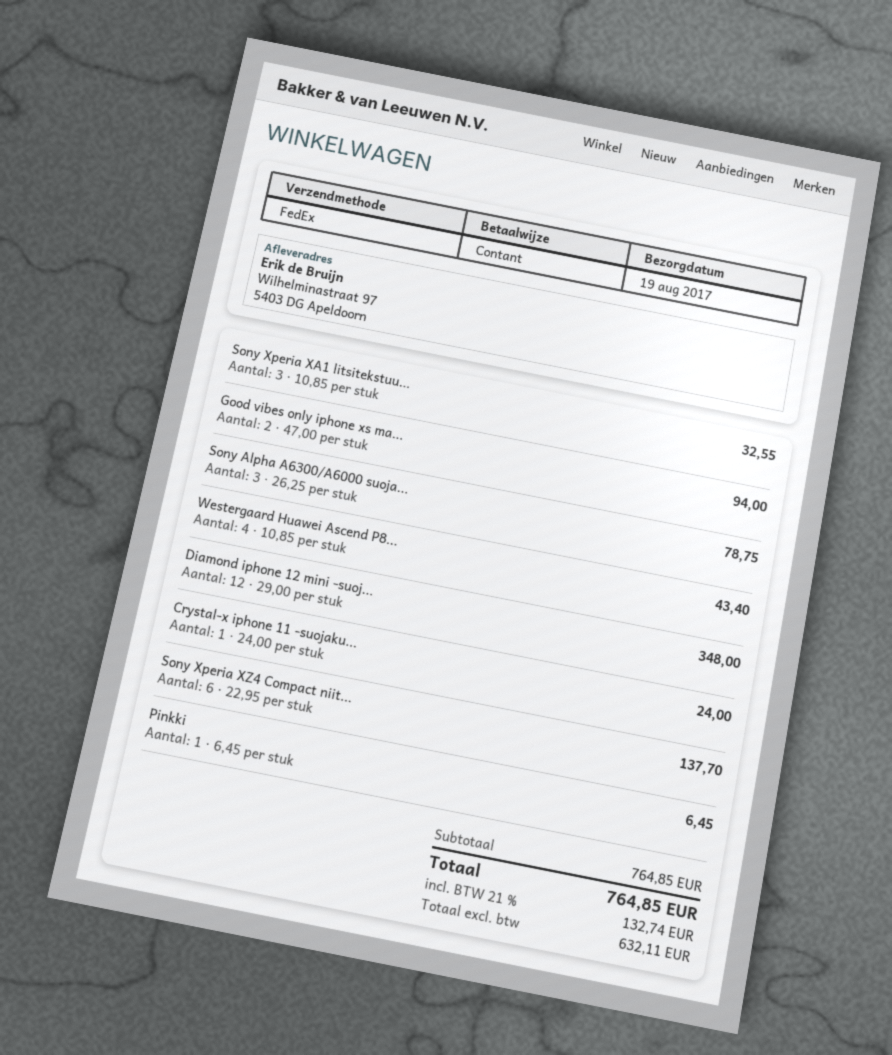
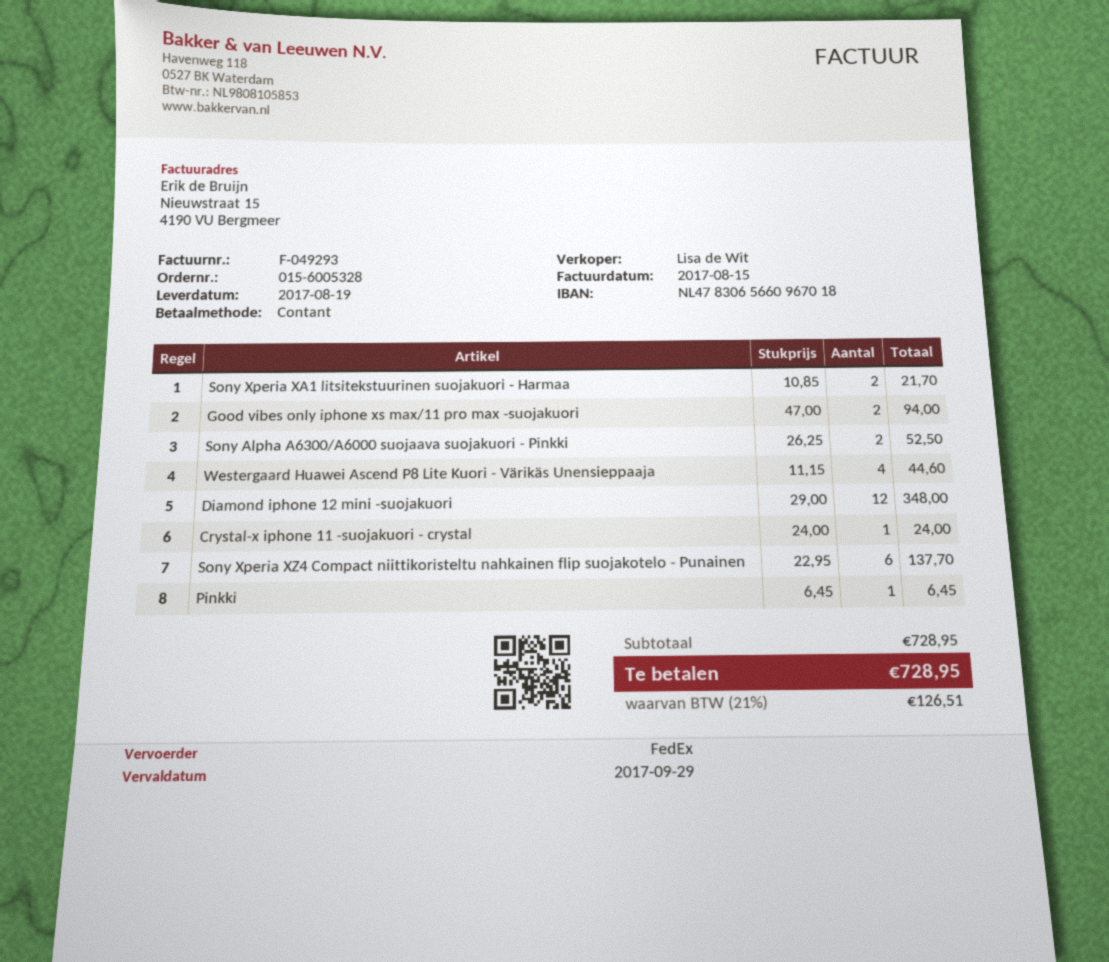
Sony Xperia XA1 litsitekstuu...: 3 x 10.85 = 32.55 -> 2 x 10.85 = 21.70
Sony Alpha A6300/A6000 suoja...: 3 x 26.25 = 78.75 -> 2 x 26.25 = 52.50
Westergaard Huawei Ascend P8...: 4 x 10.85 = 43.40 -> 4 x 11.15 = 44.60
subtotal: 764.85 -> 728.95
tax: 21% = 132.74 -> 21% = 126.51
total: 764.85 -> 728.95

